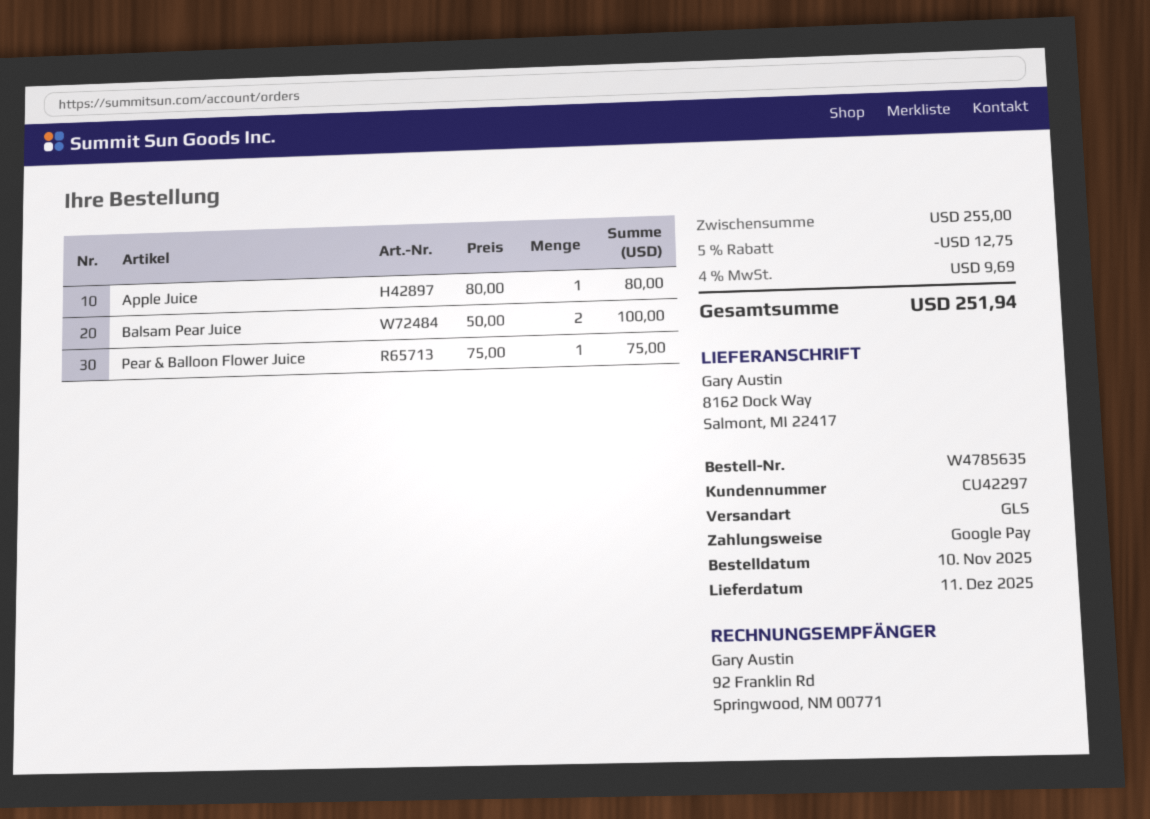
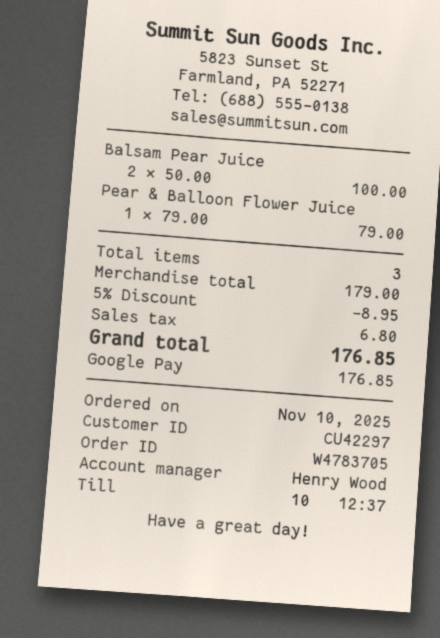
order number: W4785635 -> W4783705
Apple Juice: 1 x 80.00 = 80.00 -> none
Pear & Balloon Flower Juice: 1 x 75.00 = 75.00 -> 1 x 79.00 = 79.00
subtotal: 255.00 -> 179.00
discount: 5% = 12.75 -> 5% = 8.95
tax: 9.69 -> 6.80
total: 251.94 -> 176.85

